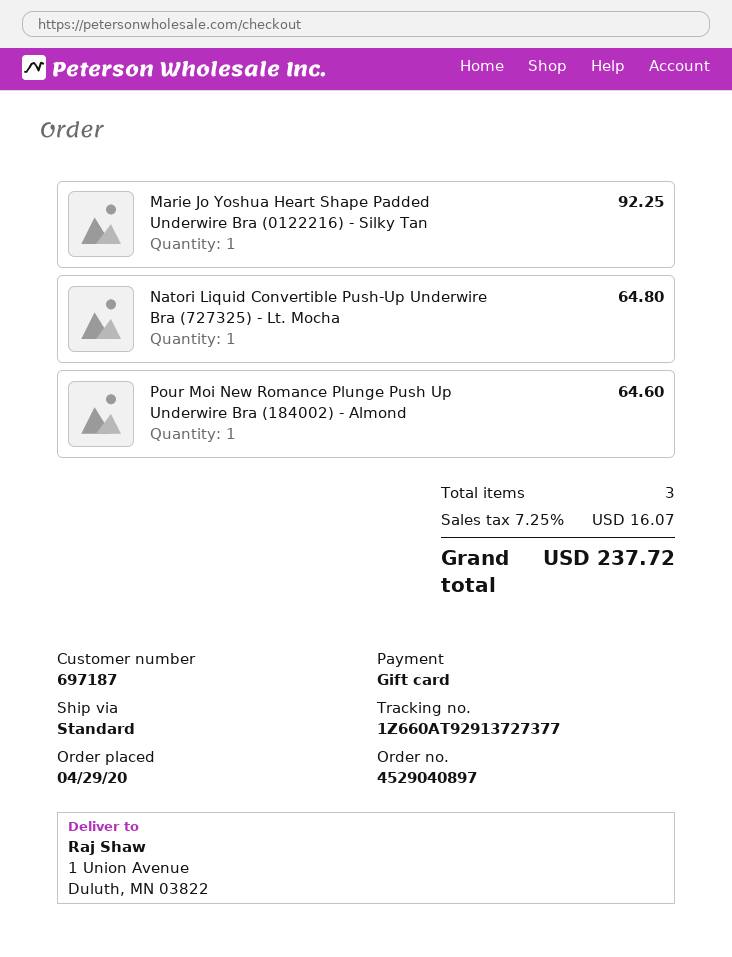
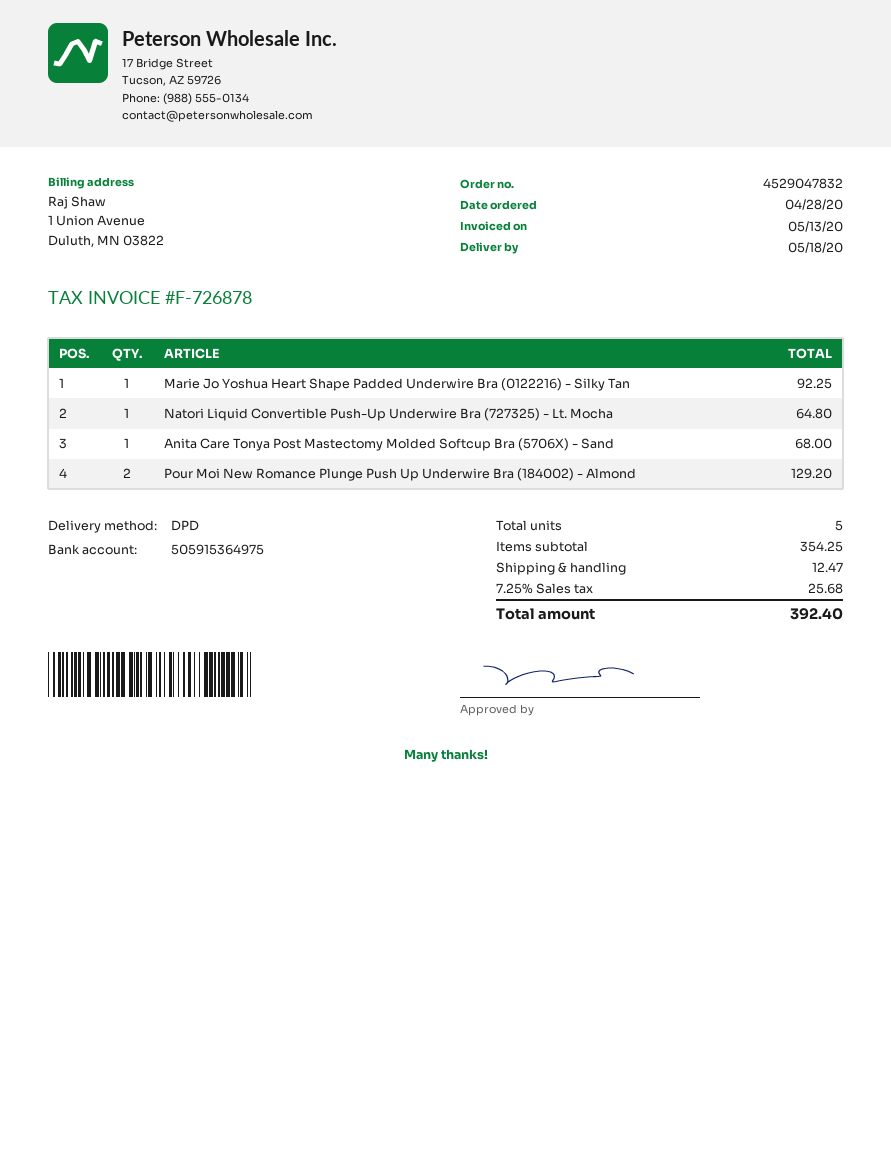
order number: 4529040897 -> 4529047832
order date: 2020-04-29 -> 2020-04-28
shipping method: standard -> DPD
Pour Moi New Romance Plunge Push Up Underwire Bra (184002) - Almond: 1 for 64.60 -> 2 for 129.20
Anita Care Tonya Post Mastectomy Molded Softcup Bra (5706X) - Sand: none -> 1 for 68.00
total quantity: 3 -> 5
shipping: none -> 12.47
tax: 7.25% = 16.07 -> 7.25% = 25.68
total: 237.72 -> 392.40

